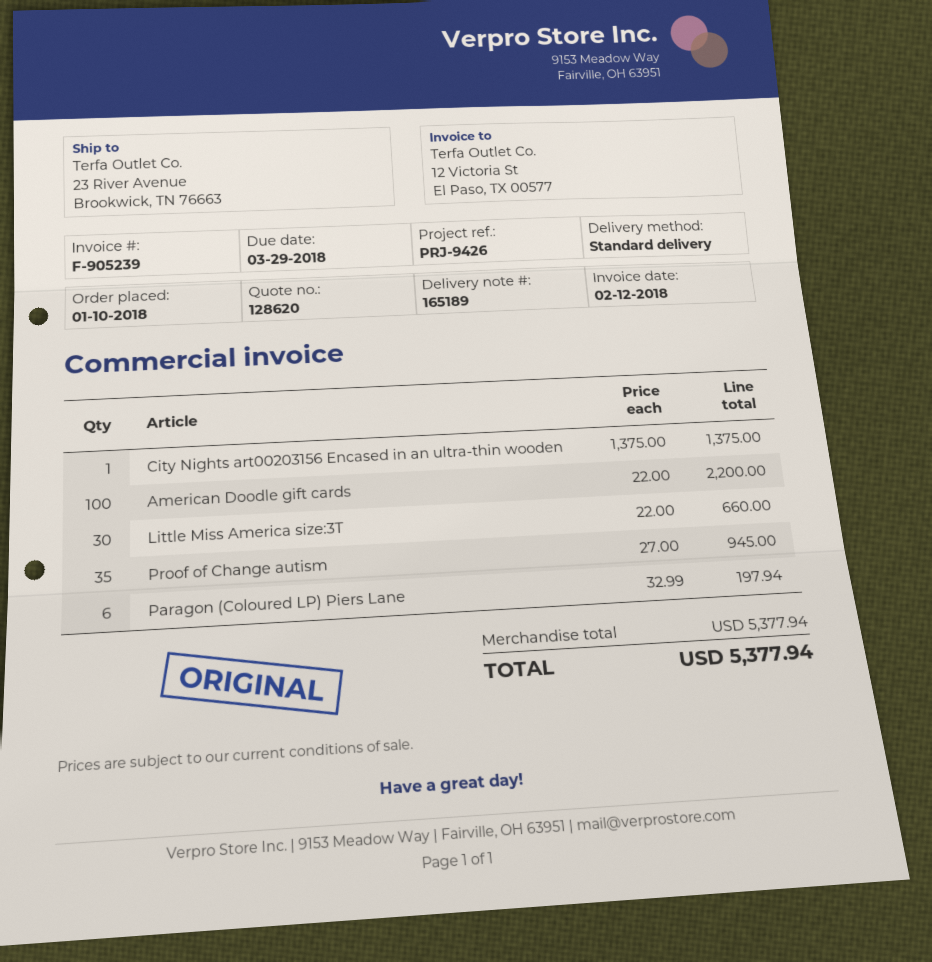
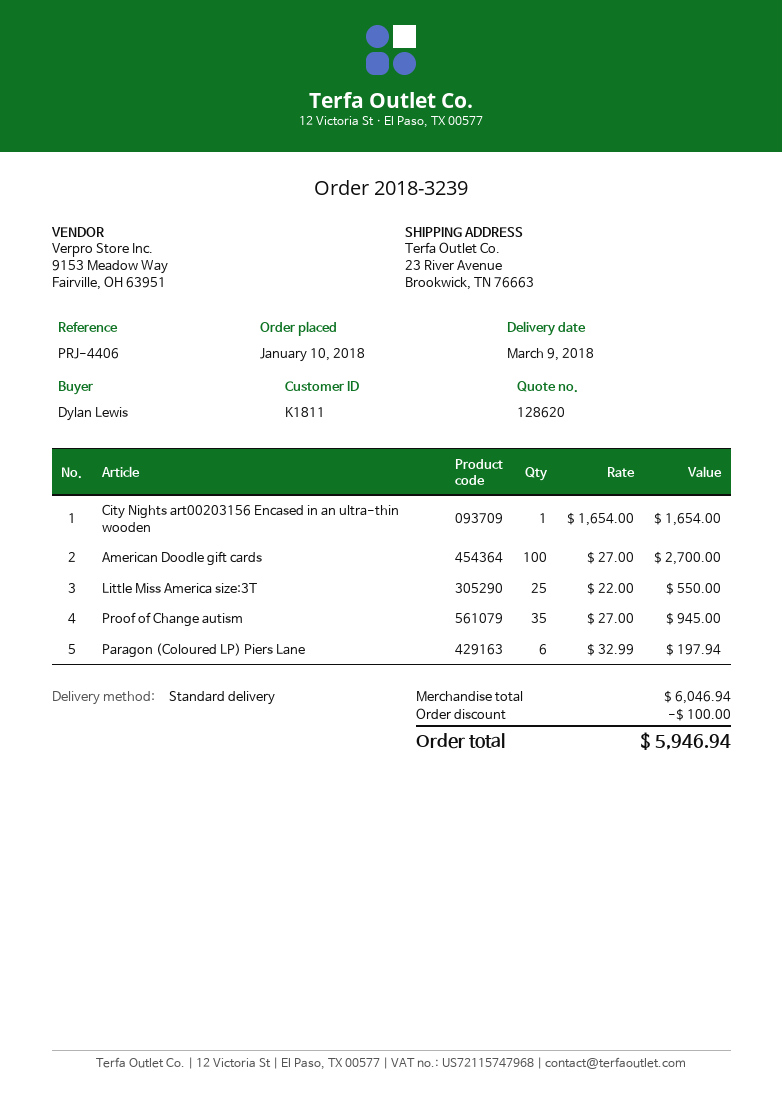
reference: PRJ-9426 -> PRJ-4406
City Nights art00203156 Encased in an ultra-thin wooden: 1 x 1375.00 = 1375.00 -> 1 x 1654.00 = 1654.00
American Doodle gift cards: 100 x 22.00 = 2200.00 -> 100 x 27.00 = 2700.00
Little Miss America size:3T: 30 x 22.00 = 660.00 -> 25 x 22.00 = 550.00
subtotal: 5377.94 -> 6046.94
discount: none -> 100.00
total: 5377.94 -> 5946.94

